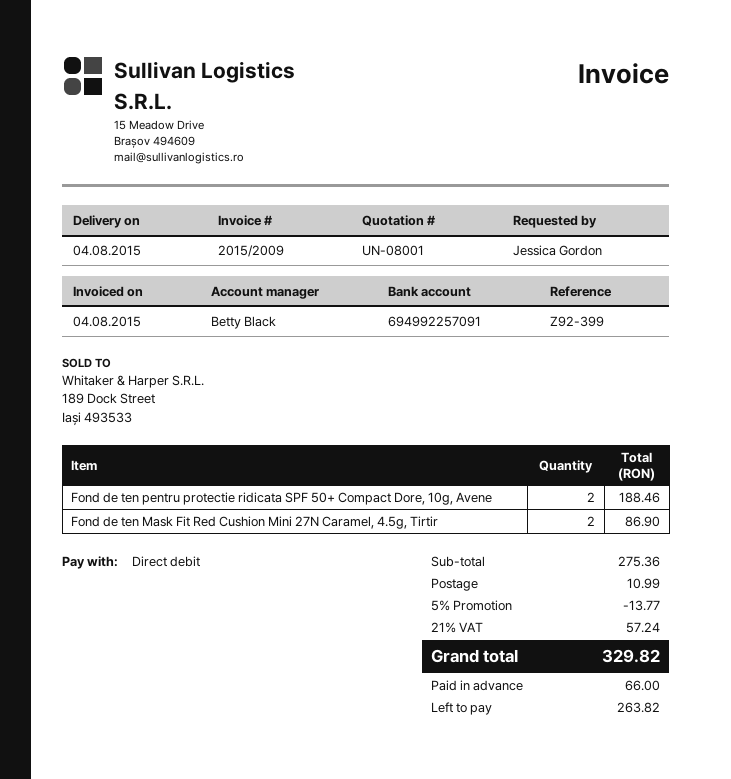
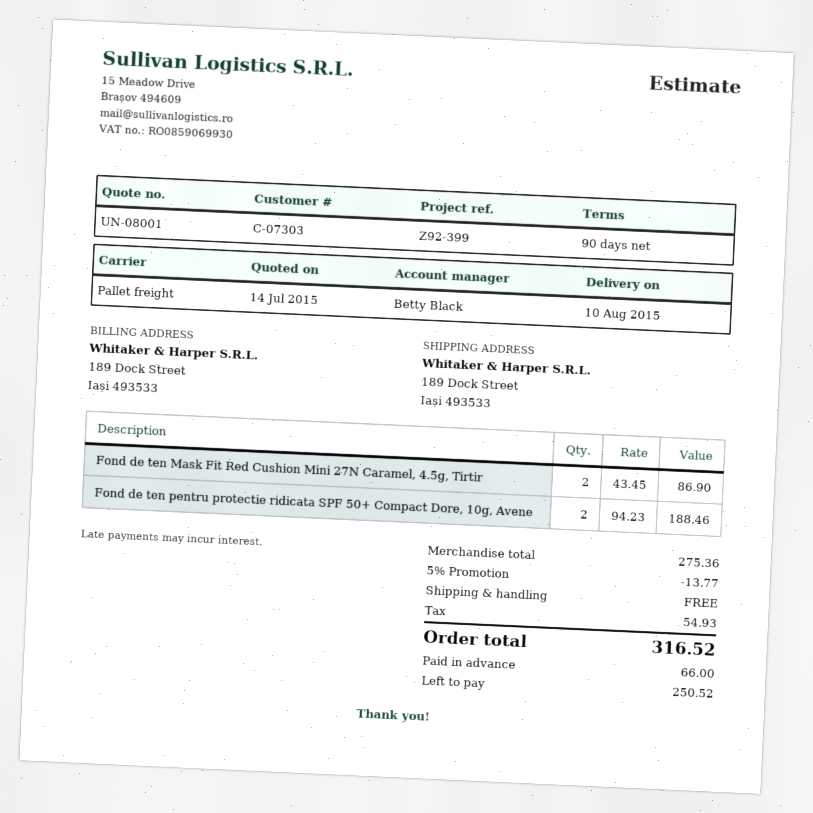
delivery date: 2015-08-04 -> 2015-08-10
shipping: 10.99 -> 0.00
tax: 57.24 -> 54.93
total: 329.82 -> 316.52
balance: 263.82 -> 250.52

